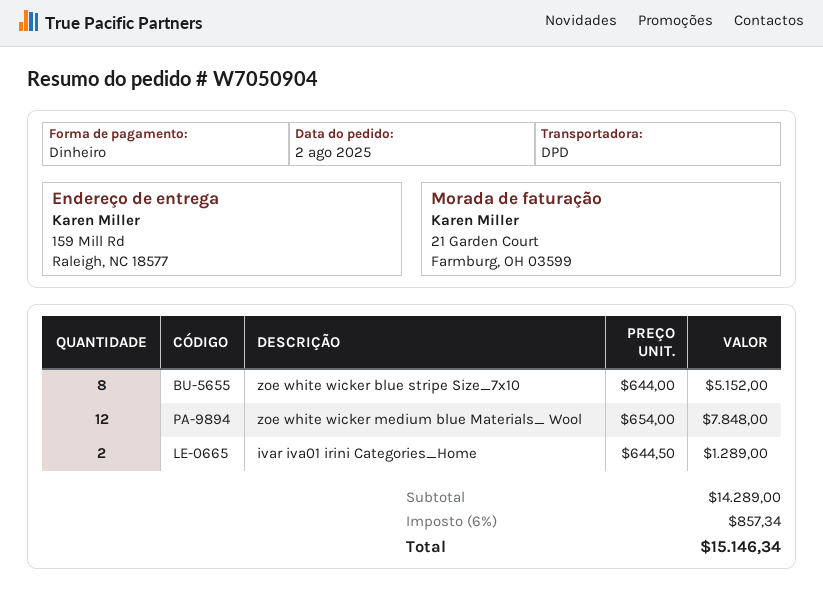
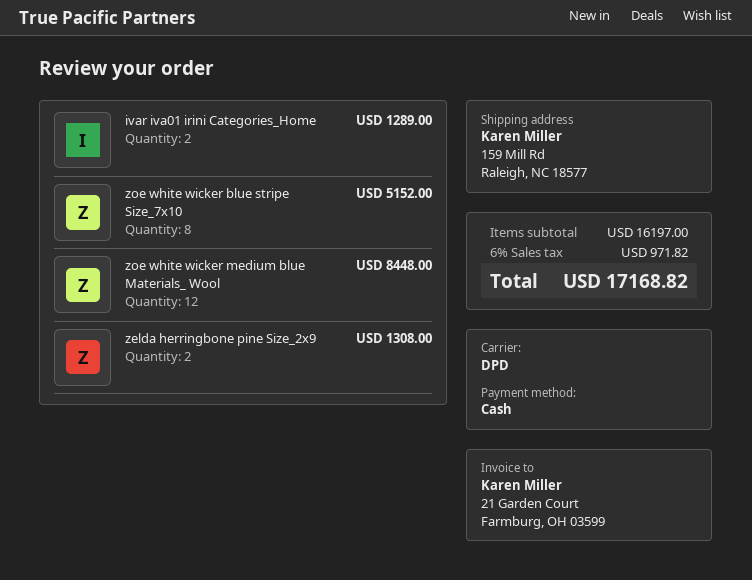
zoe white wicker medium blue Materials_ Wool: 12 for 7848.00 -> 12 for 8448.00
zelda herringbone pine Size_2x9: none -> 2 for 1308.00
subtotal: 14289.00 -> 16197.00
tax: 6% = 857.34 -> 6% = 971.82
total: 15146.34 -> 17168.82

